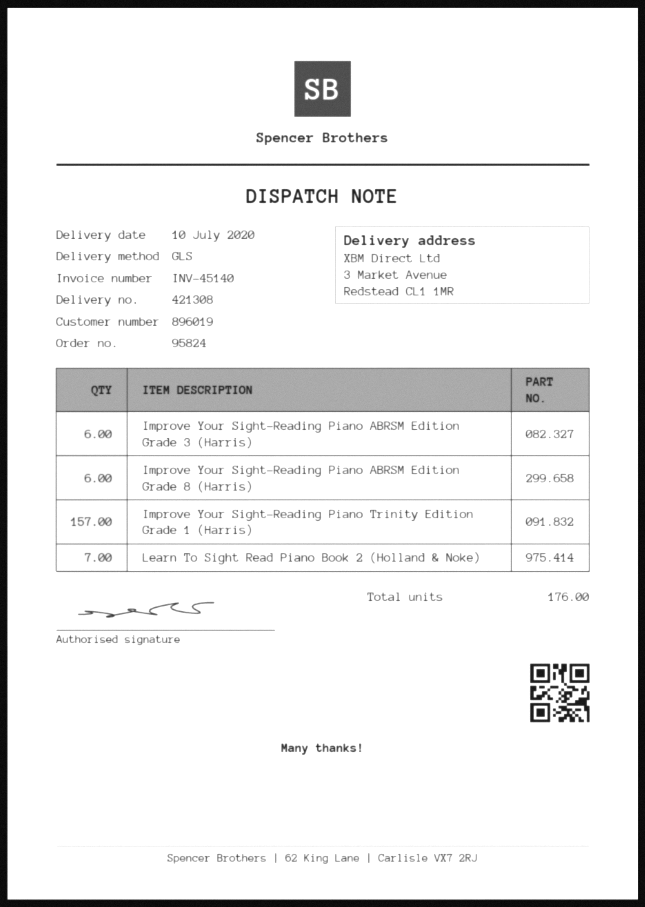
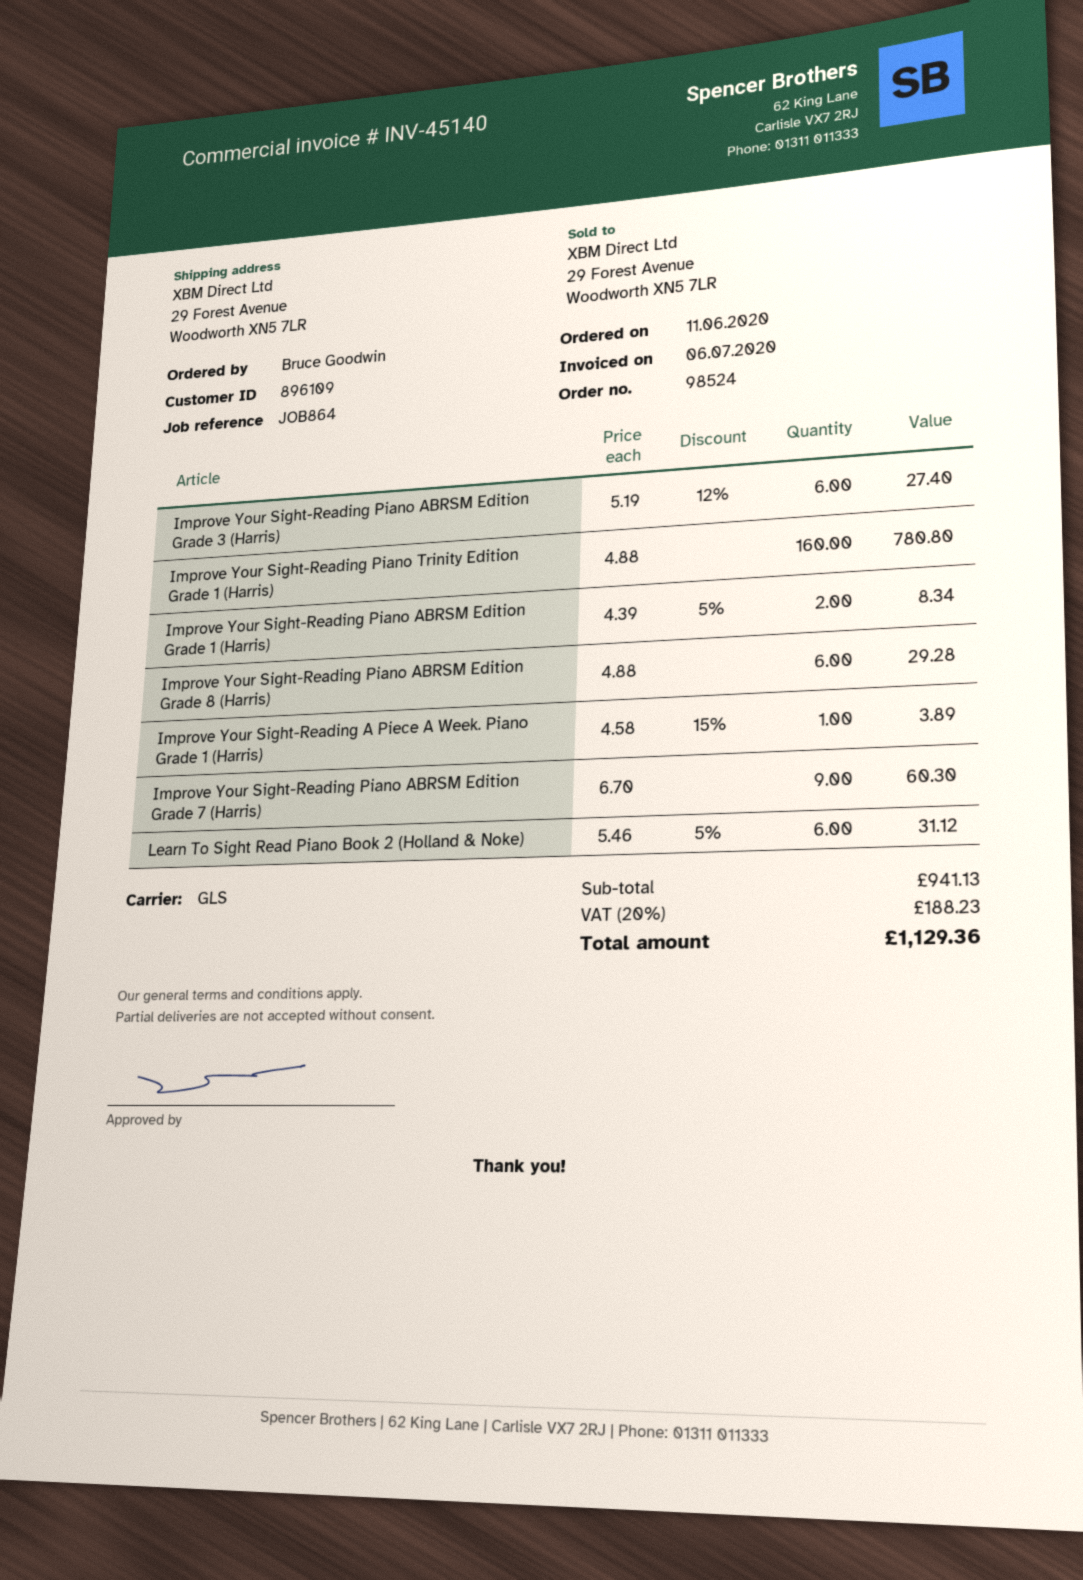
order number: 95824 -> 98524
customer number: 896019 -> 896109
ship to: 3 Market Avenue, Redstead CL1 1MR -> 29 Forest Avenue, Woodworth XN5 7LR
Improve Your Sight-Reading Piano Trinity Edition Grade 1 (Harris): 157 -> 160
Learn To Sight Read Piano Book 2 (Holland & Noke): 7 -> 6
Improve Your Sight-Reading Piano ABRSM Edition Grade 1 (Harris): none -> 2
Improve Your Sight-Reading A Piece A Week. Piano Grade 1 (Harris): none -> 1
Improve Your Sight-Reading Piano ABRSM Edition Grade 7 (Harris): none -> 9

